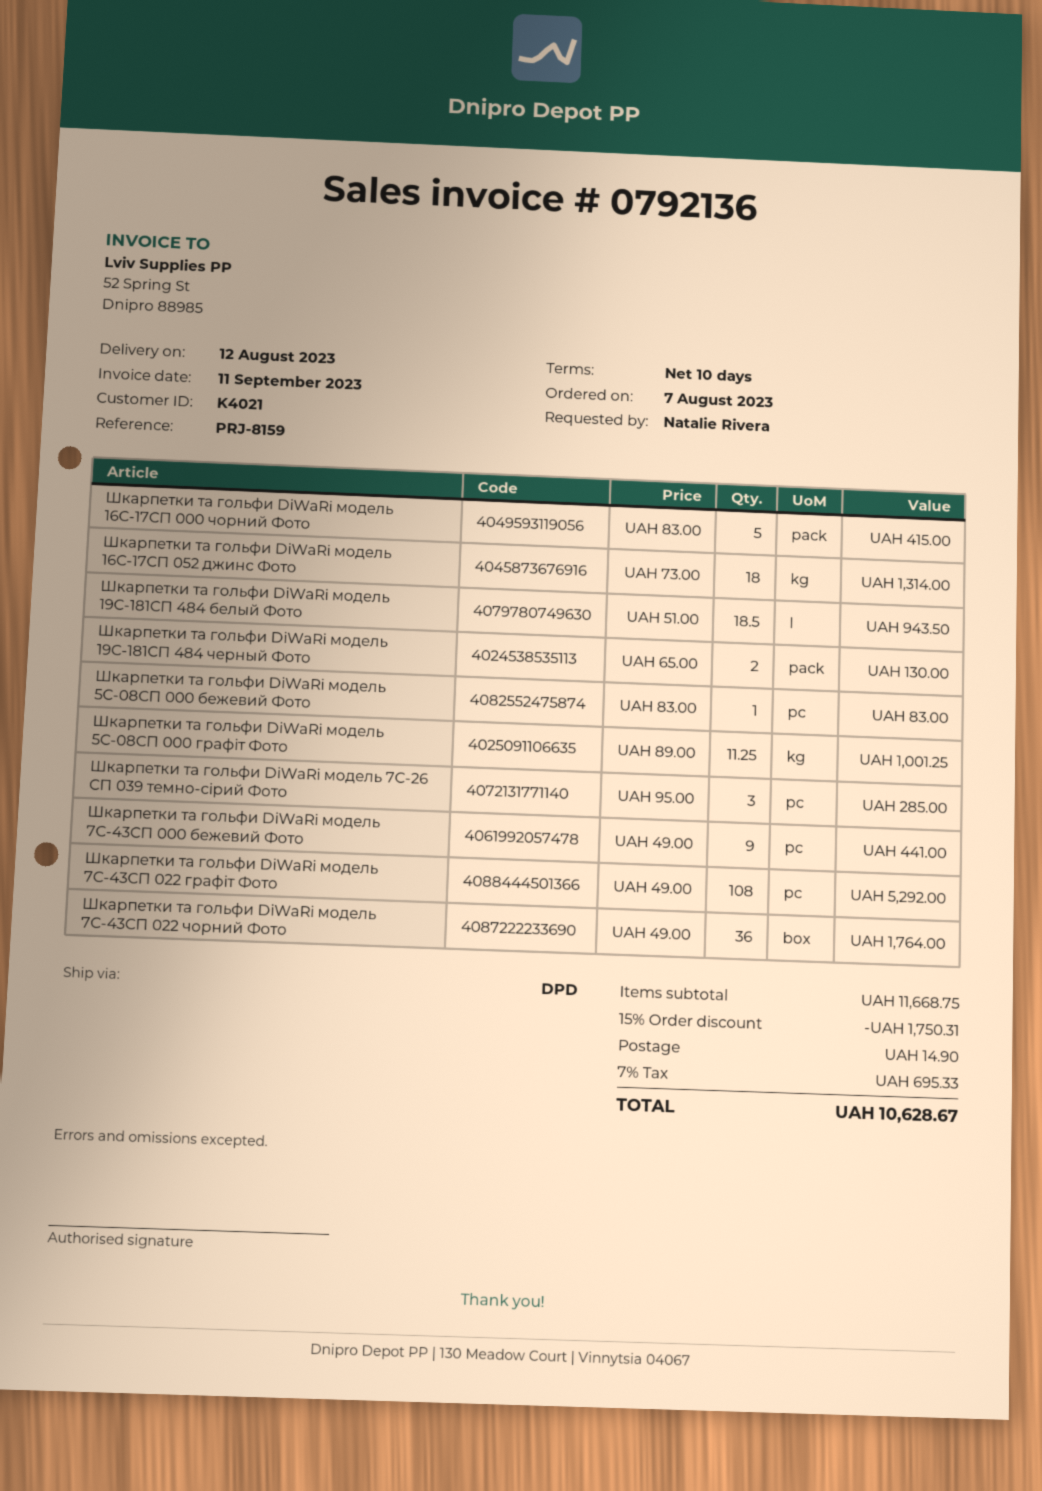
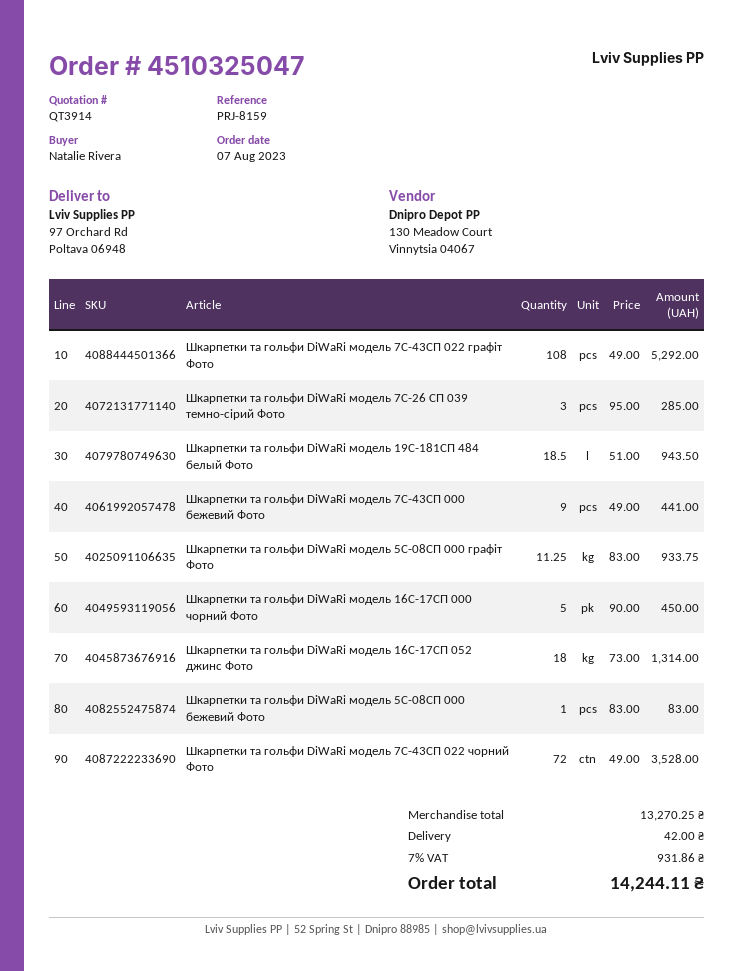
Шкарпетки та гольфи DiWaRi модель 16С-17СП 000 чорний Фото: 5 x 83.00 = 415.00 -> 5 x 90.00 = 450.00
Шкарпетки та гольфи DiWaRi модель 19С-181СП 484 черный Фото: 2 x 65.00 = 130.00 -> none
Шкарпетки та гольфи DiWaRi модель 5С-08СП 000 графіт Фото: 11.25 x 89.00 = 1001.25 -> 11.25 x 83.00 = 933.75
Шкарпетки та гольфи DiWaRi модель 7С-43СП 022 чорний Фото: 36 x 49.00 = 1764.00 -> 72 x 49.00 = 3528.00
subtotal: 11668.75 -> 13270.25
discount: 15% = 1750.31 -> none
shipping: 14.90 -> 42.00
tax: 7% = 695.33 -> 7% = 931.86
total: 10628.67 -> 14244.11

